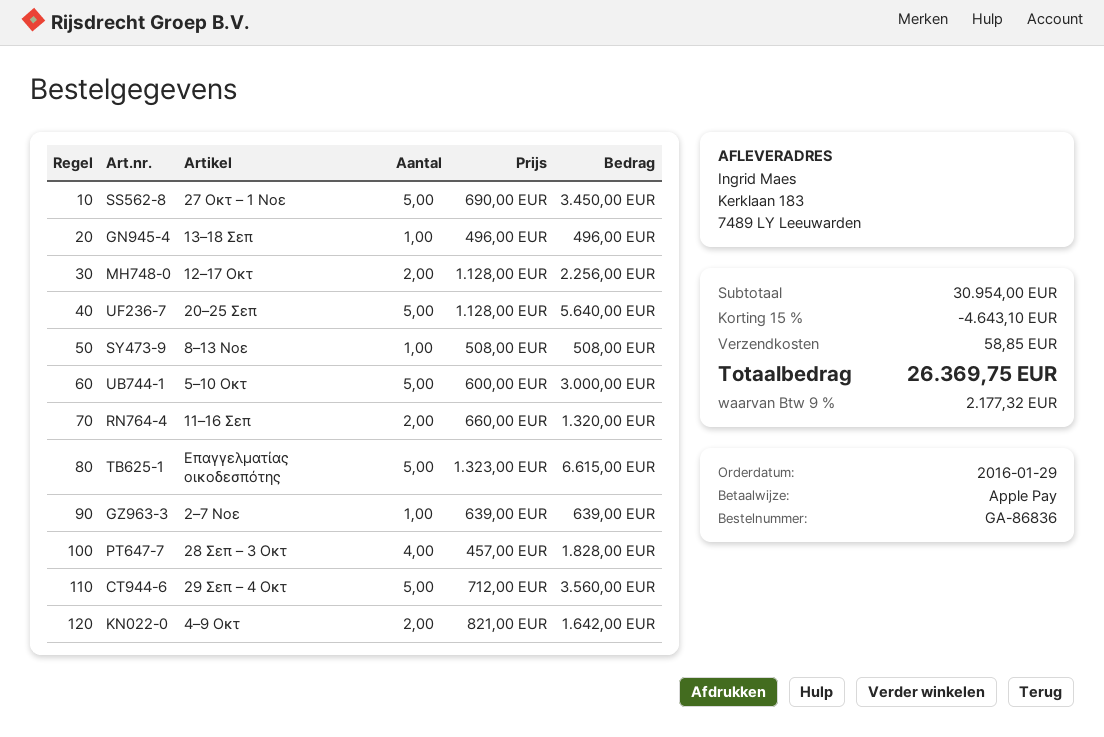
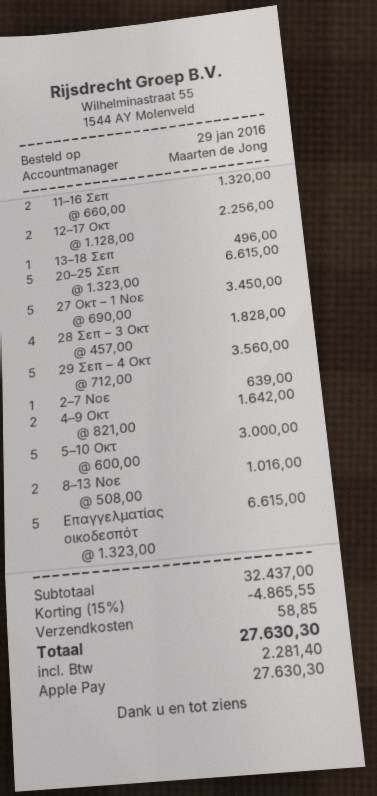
20–25 Σεπ: 5 x 1128.00 = 5640.00 -> 5 x 1323.00 = 6615.00
8–13 Νοε: 1 x 508.00 = 508.00 -> 2 x 508.00 = 1016.00
subtotal: 30954.00 -> 32437.00
discount: 15% = 4643.10 -> 15% = 4865.55
tax: 2177.32 -> 2281.40
total: 26369.75 -> 27630.30

